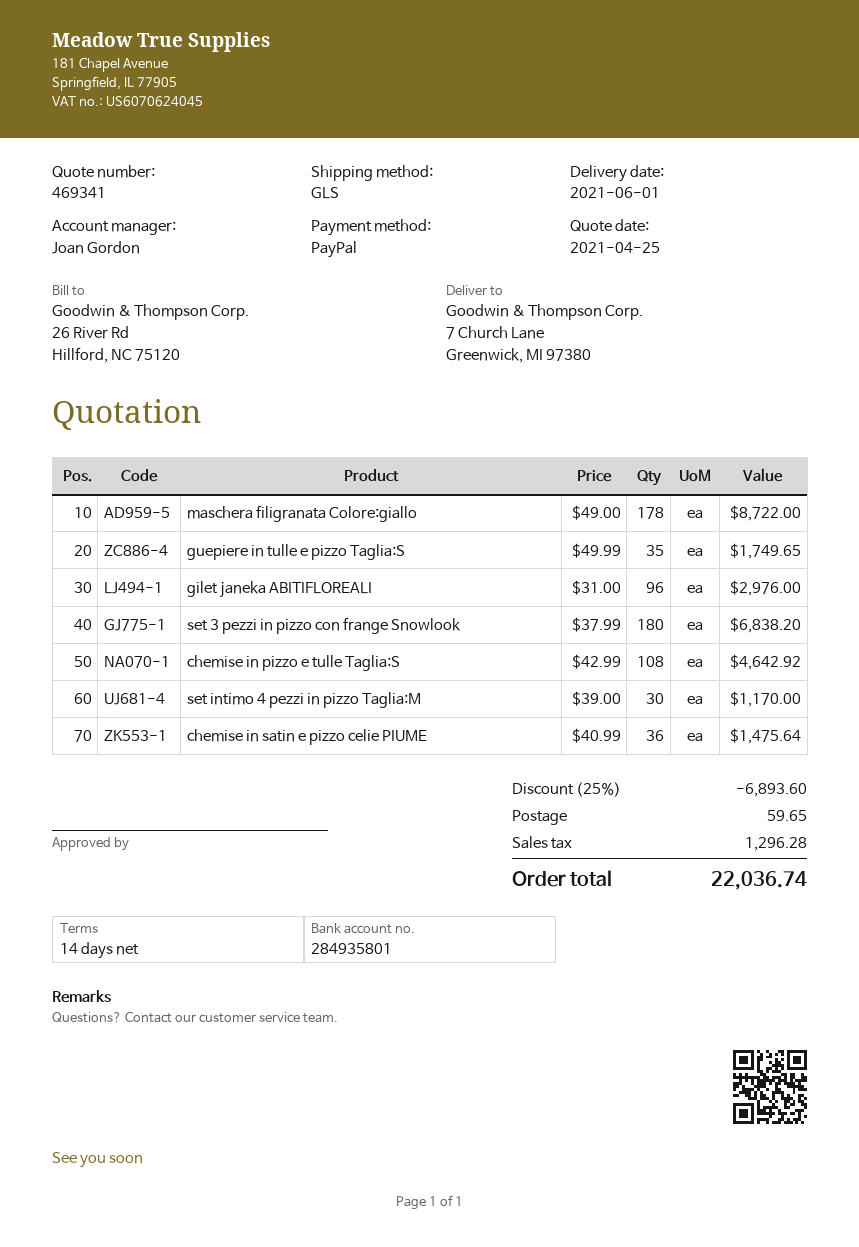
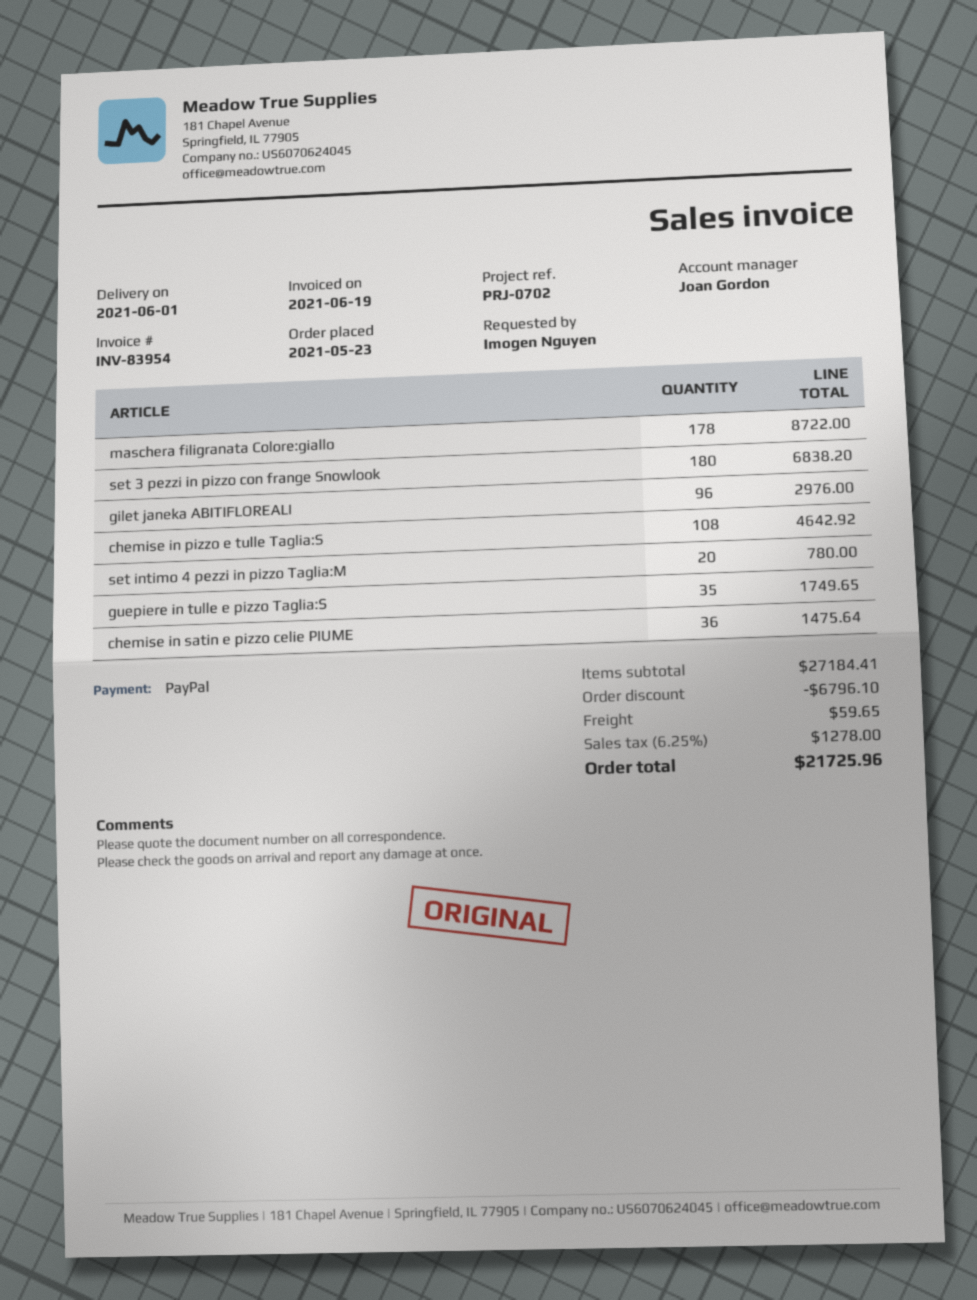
set intimo 4 pezzi in pizzo Taglia:M: 30 for 1170.00 -> 20 for 780.00
discount: 6893.60 -> 6796.10
tax: 1296.28 -> 1278.00
total: 22036.74 -> 21725.96

